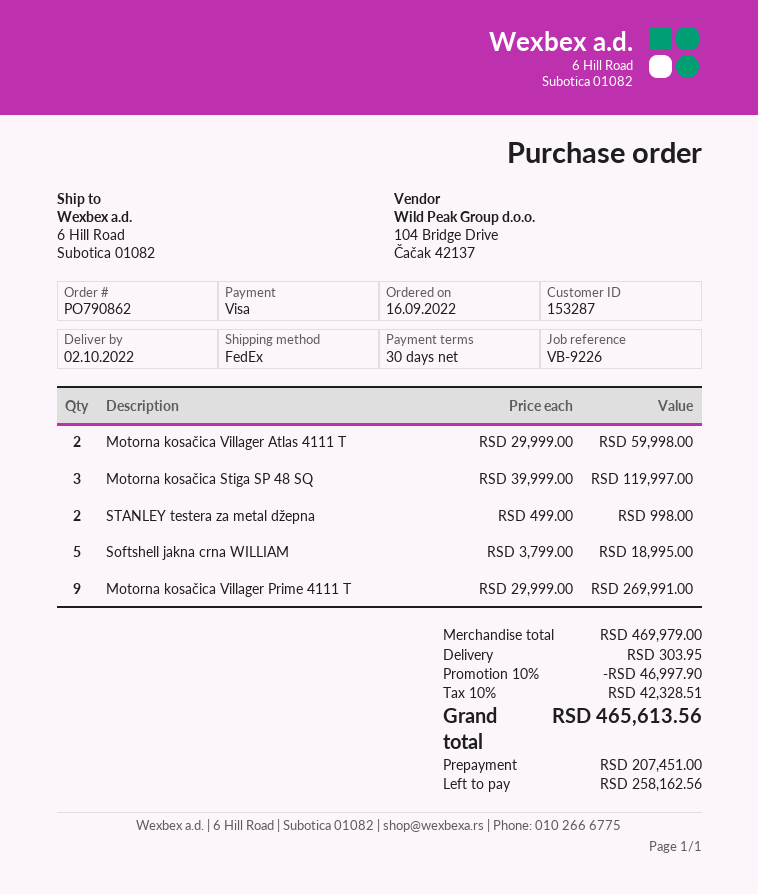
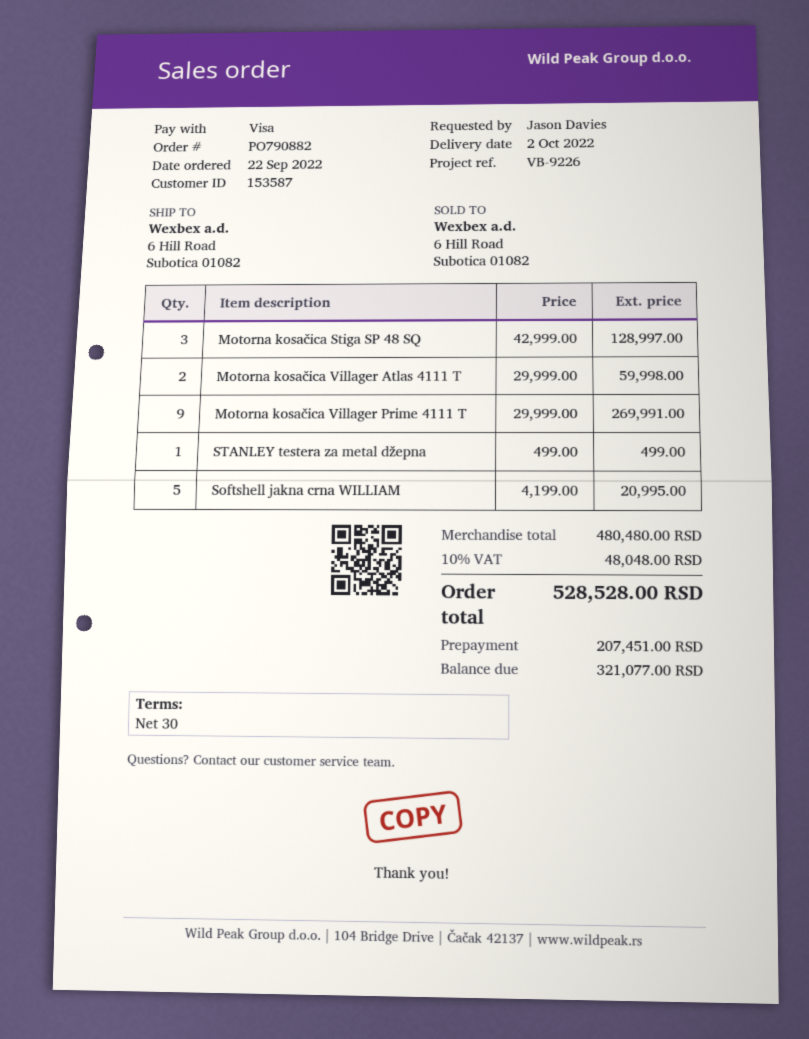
order number: PO790862 -> PO790882
order date: 2022-09-16 -> 2022-09-22
customer number: 153287 -> 153587
Motorna kosačica Stiga SP 48 SQ: 3 x 39999.00 = 119997.00 -> 3 x 42999.00 = 128997.00
STANLEY testera za metal džepna: 2 x 499.00 = 998.00 -> 1 x 499.00 = 499.00
Softshell jakna crna WILLIAM: 5 x 3799.00 = 18995.00 -> 5 x 4199.00 = 20995.00
subtotal: 469979.00 -> 480480.00
discount: 10% = 46997.90 -> none
shipping: 303.95 -> none
tax: 10% = 42328.51 -> 10% = 48048.00
total: 465613.56 -> 528528.00
balance: 258162.56 -> 321077.00

